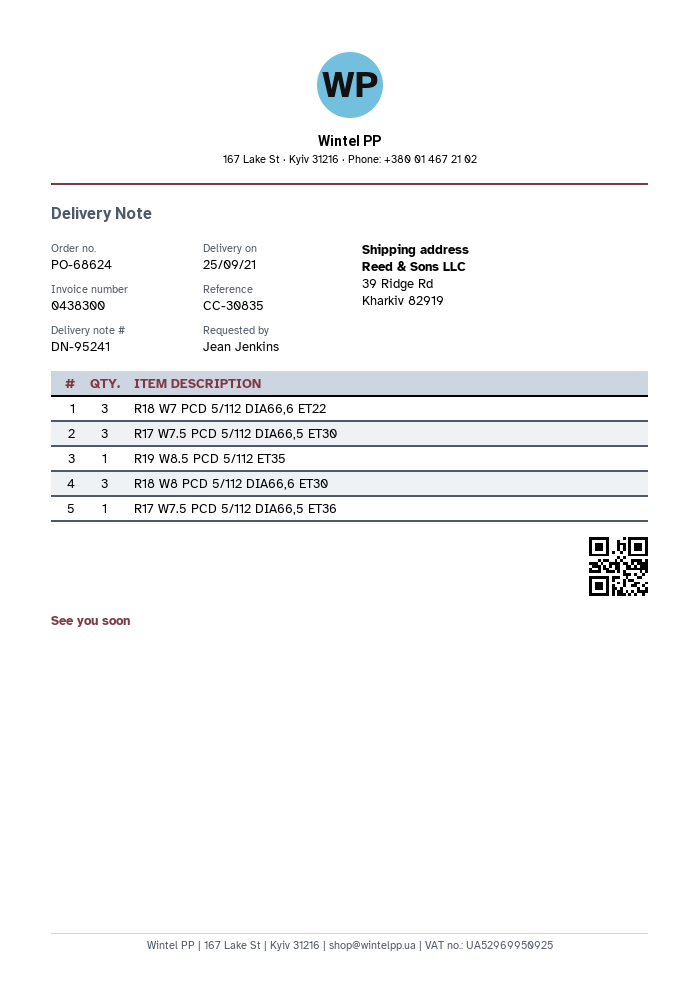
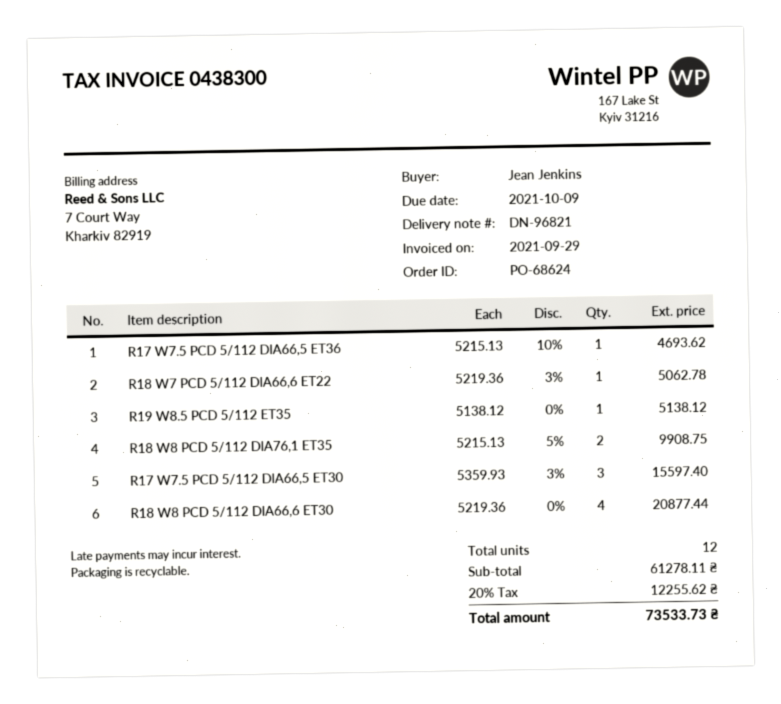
delivery note number: DN-95241 -> DN-96821
R18 W7 PCD 5/112 DIA66,6 ET22: 3 -> 1
R18 W8 PCD 5/112 DIA66,6 ET30: 3 -> 4
R18 W8 PCD 5/112 DIA76,1 ET35: none -> 2

